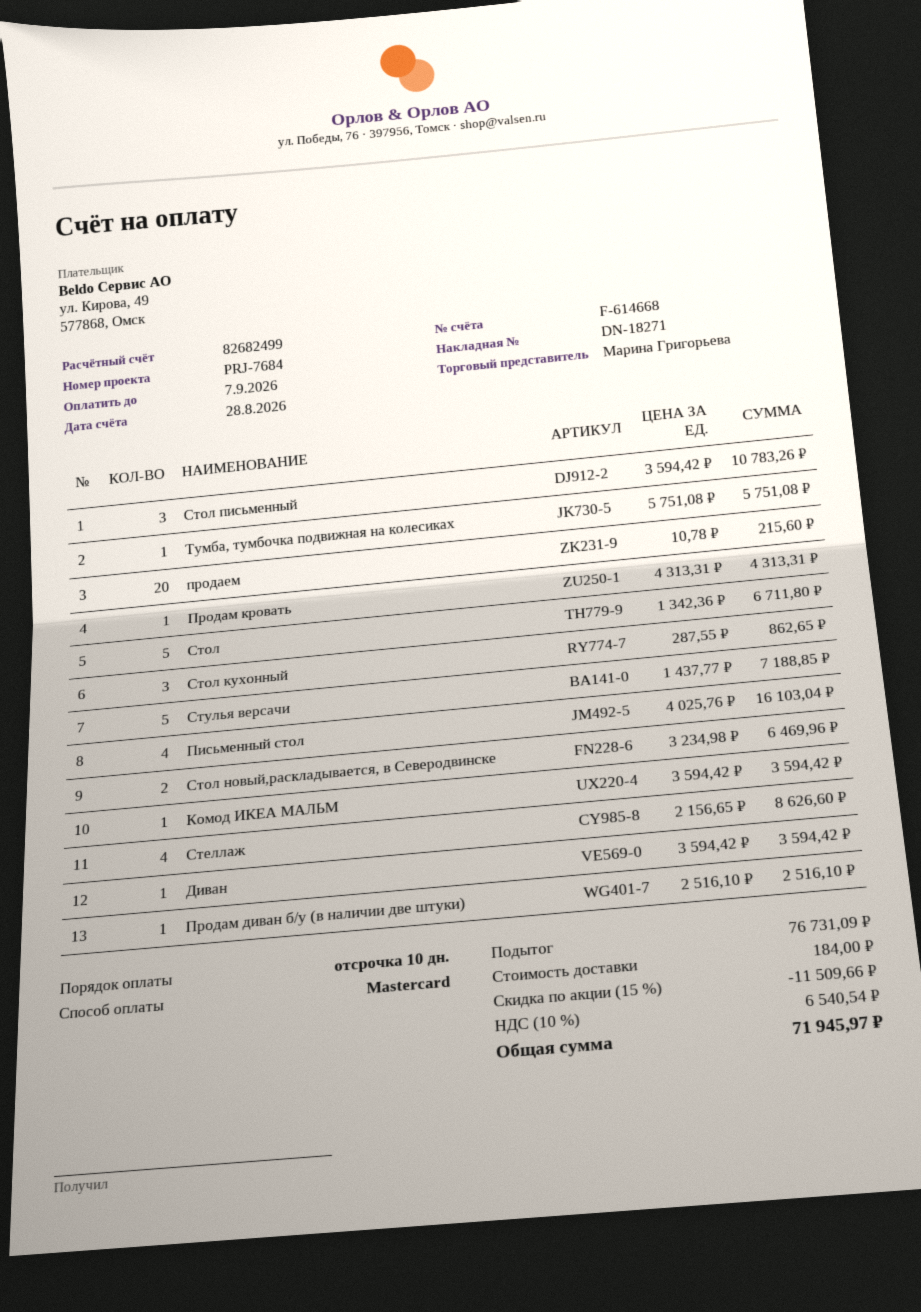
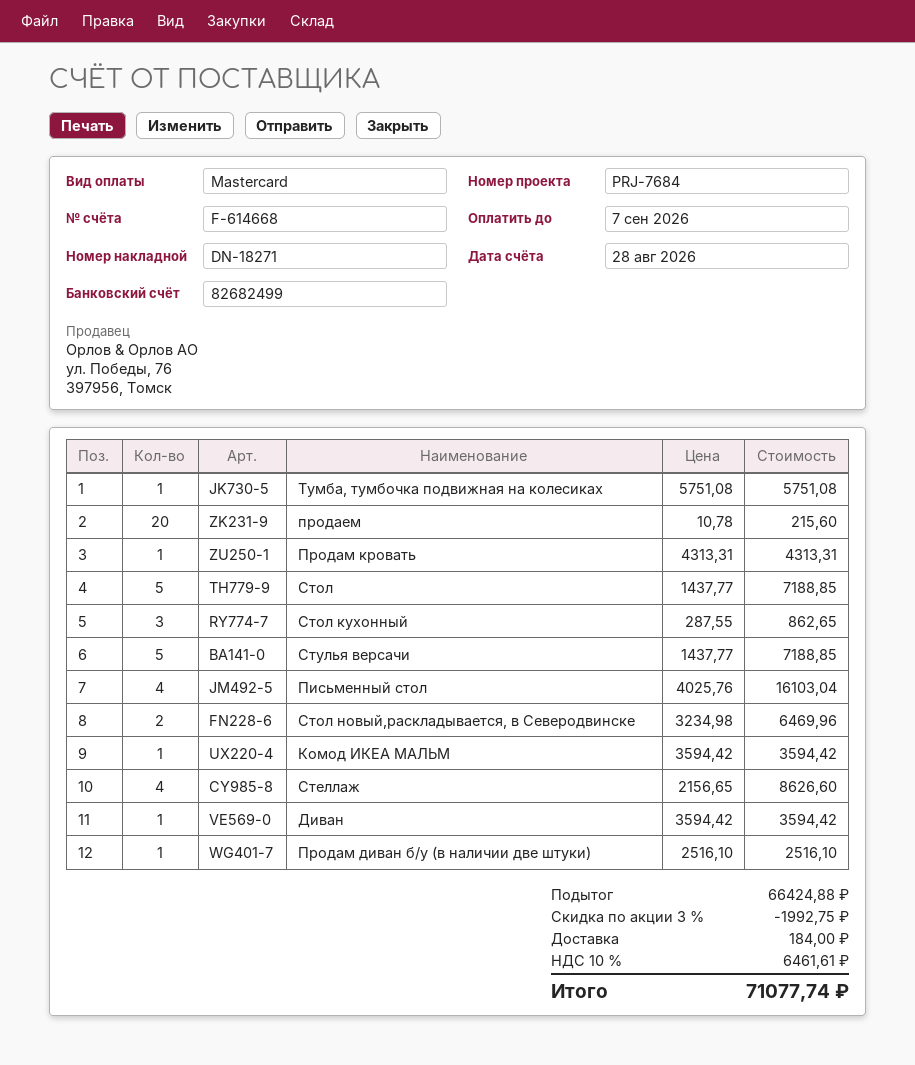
Стол письменный: 3 x 3594.42 = 10783.26 -> none
Стол: 5 x 1342.36 = 6711.80 -> 5 x 1437.77 = 7188.85
subtotal: 76731.09 -> 66424.88
discount: 15% = 11509.66 -> 3% = 1992.75
tax: 10% = 6540.54 -> 10% = 6461.61
total: 71945.97 -> 71077.74

